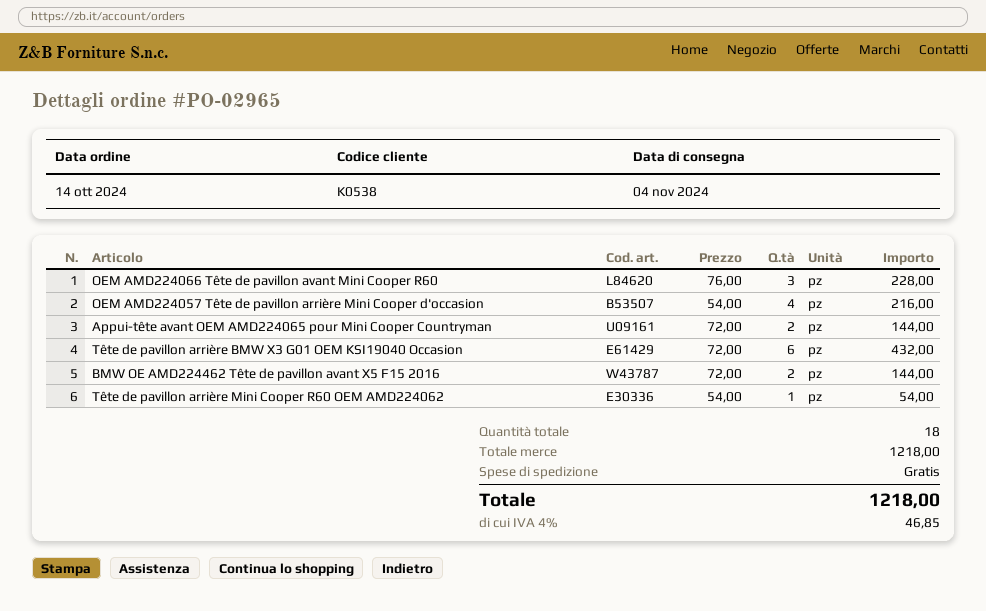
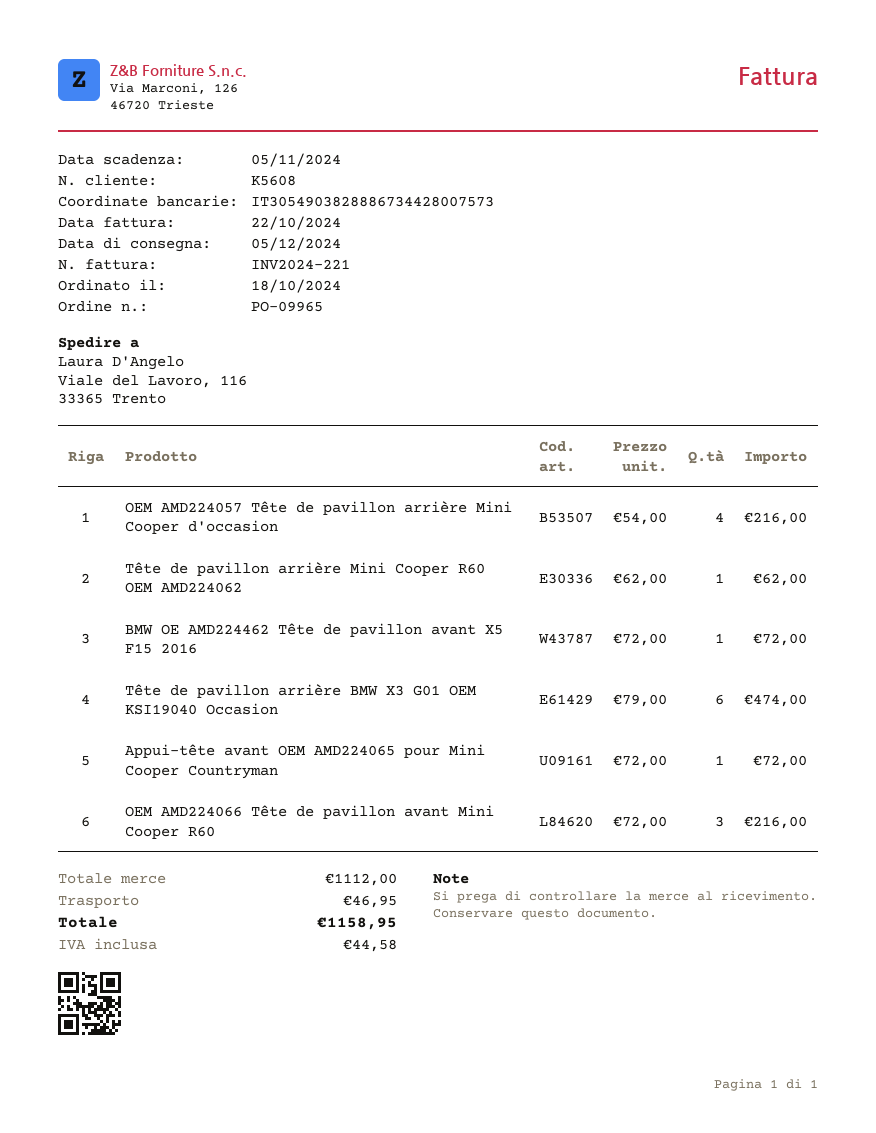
order number: PO-02965 -> PO-09965
order date: 2024-10-14 -> 2024-10-18
delivery date: 2024-11-04 -> 2024-12-05
customer number: K0538 -> K5608
OEM AMD224066 Tête de pavillon avant Mini Cooper R60: 3 x 76.00 = 228.00 -> 3 x 72.00 = 216.00
Appui-tête avant OEM AMD224065 pour Mini Cooper Countryman: 2 x 72.00 = 144.00 -> 1 x 72.00 = 72.00
Tête de pavillon arrière BMW X3 G01 OEM KSI19040 Occasion: 6 x 72.00 = 432.00 -> 6 x 79.00 = 474.00
BMW OE AMD224462 Tête de pavillon avant X5 F15 2016: 2 x 72.00 = 144.00 -> 1 x 72.00 = 72.00
Tête de pavillon arrière Mini Cooper R60 OEM AMD224062: 1 x 54.00 = 54.00 -> 1 x 62.00 = 62.00
subtotal: 1218.00 -> 1112.00
shipping: 0.00 -> 46.95
tax: 46.85 -> 44.58
total: 1218.00 -> 1158.95

